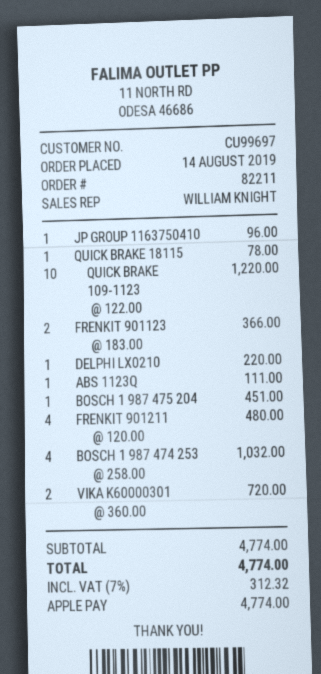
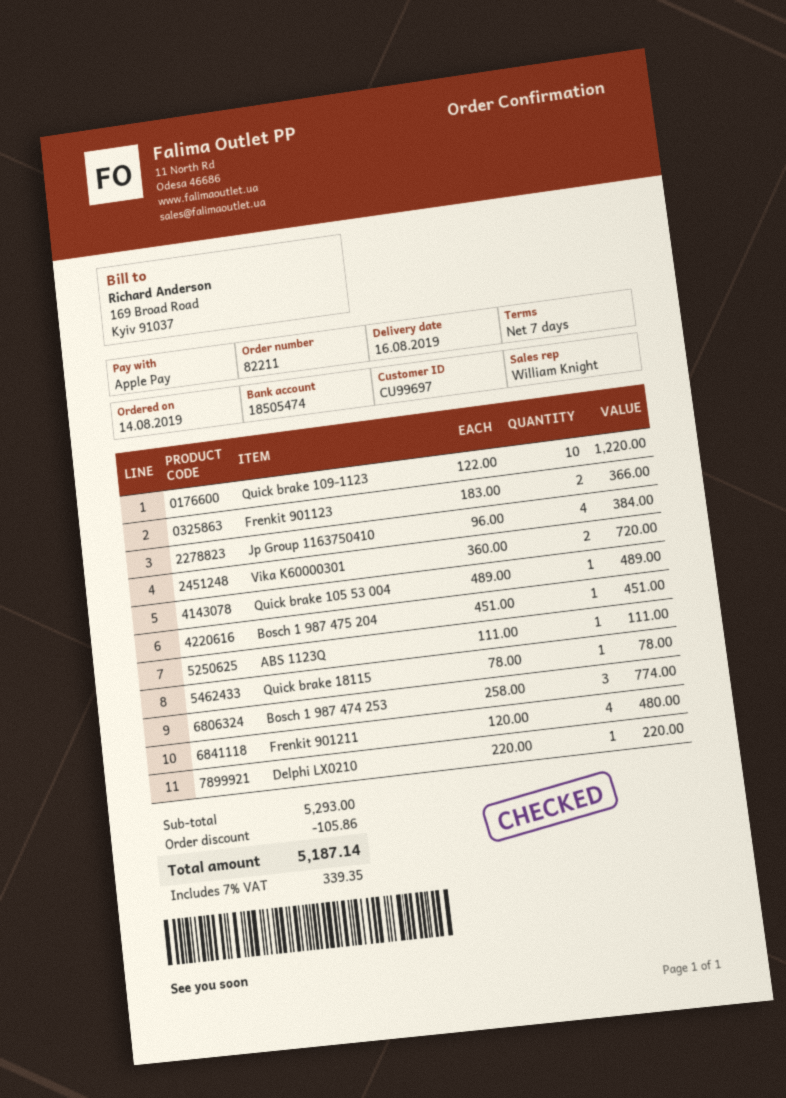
JP GROUP 1163750410: 1 x 96.00 = 96.00 -> 4 x 96.00 = 384.00
BOSCH 1 987 474 253: 4 x 258.00 = 1032.00 -> 3 x 258.00 = 774.00
Quick brake 105 53 004: none -> 1 x 489.00 = 489.00
subtotal: 4774.00 -> 5293.00
discount: none -> 105.86
tax: 7% = 312.32 -> 7% = 339.35
total: 4774.00 -> 5187.14

